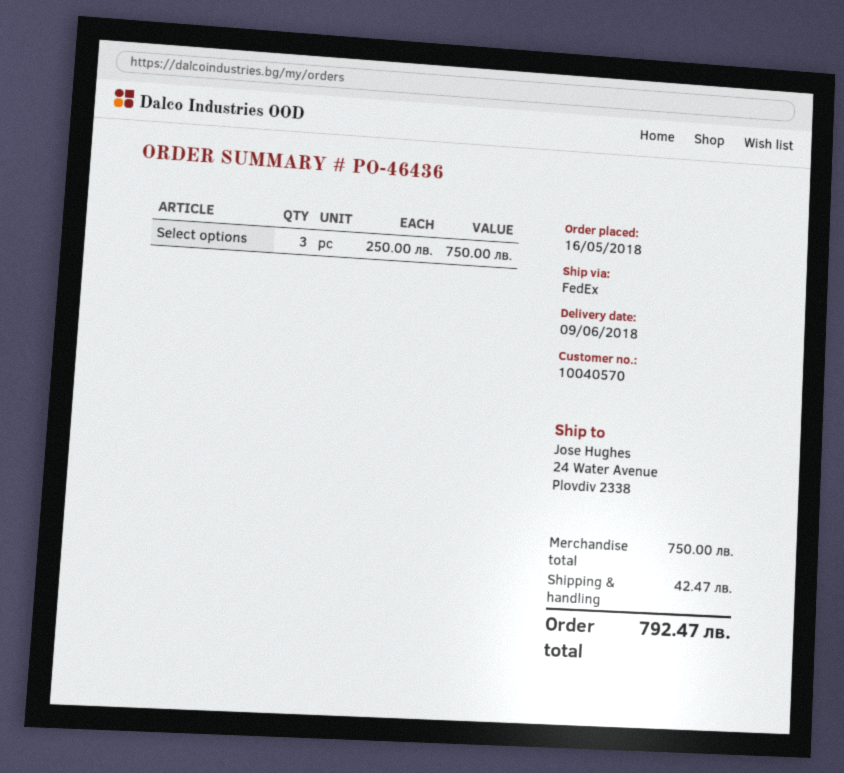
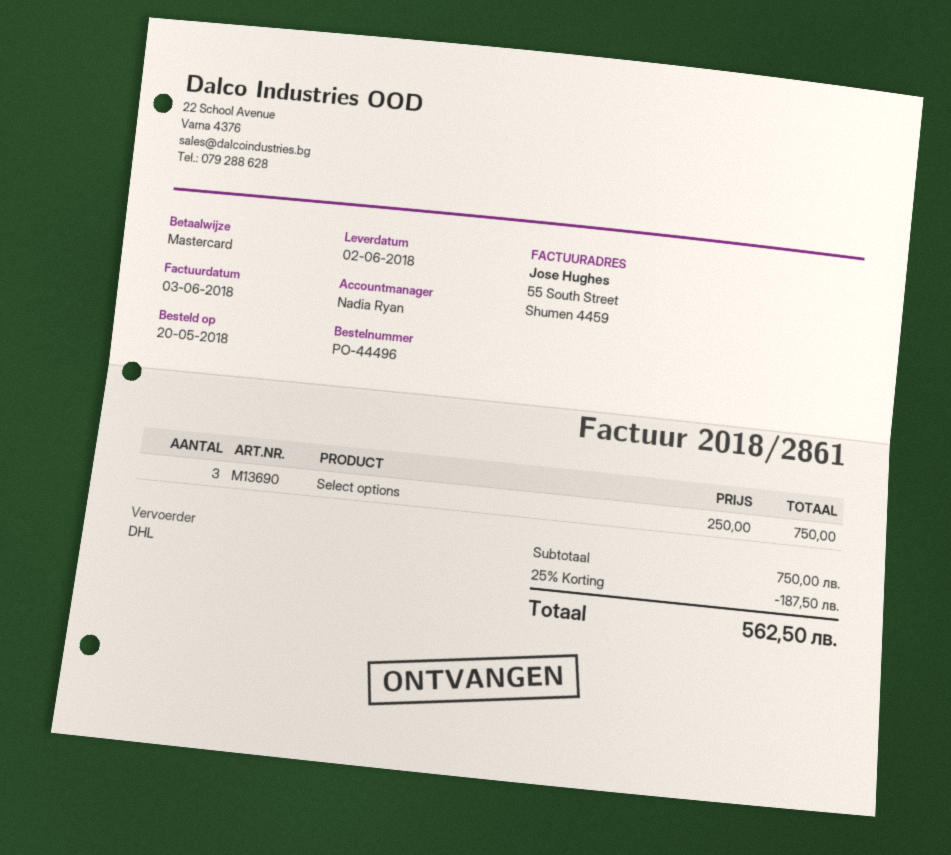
order number: PO-46436 -> PO-44496
order date: 2018-05-16 -> 2018-05-20
delivery date: 2018-06-09 -> 2018-06-02
shipping method: FedEx -> DHL
discount: none -> 25% = 187.50
shipping: 42.47 -> none
total: 792.47 -> 562.50

